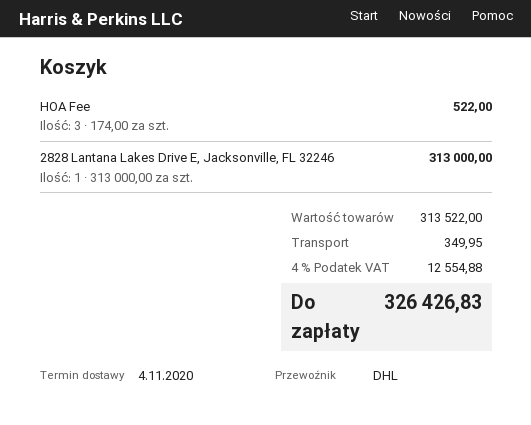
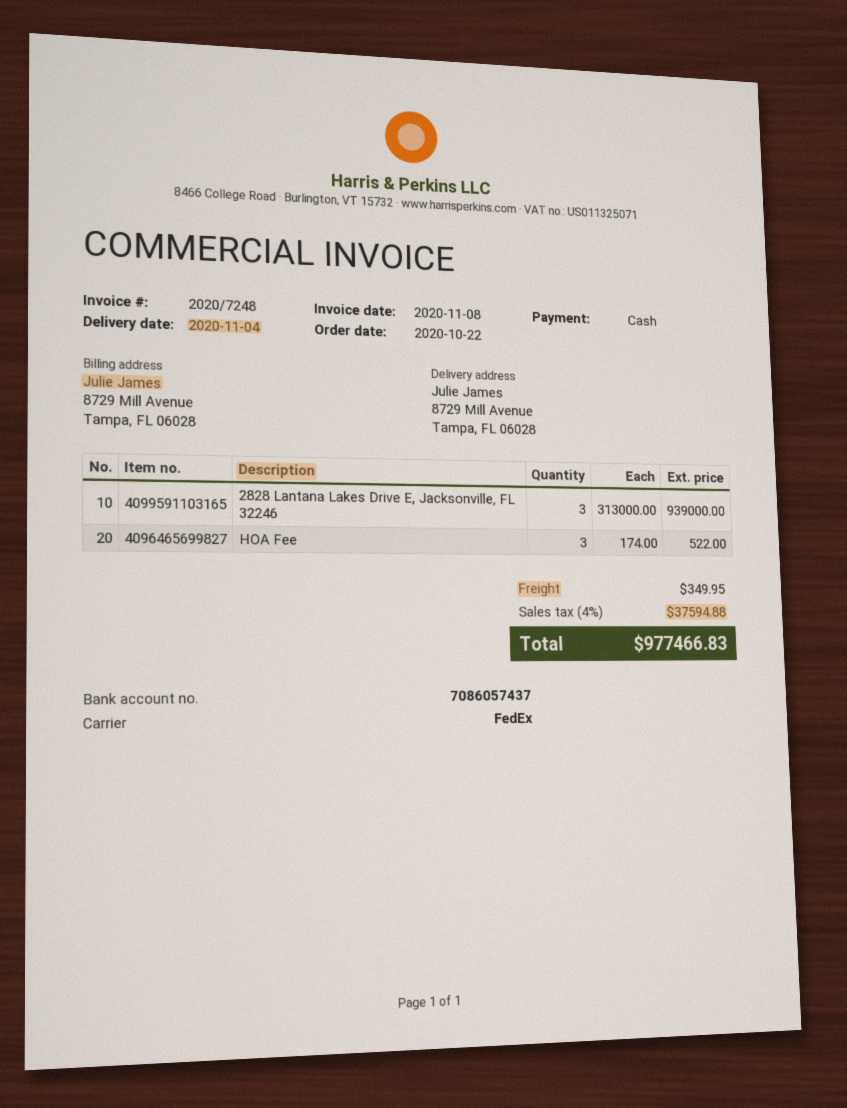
shipping method: DHL -> FedEx
2828 Lantana Lakes Drive E, Jacksonville, FL 32246: 1 x 313000.00 = 313000.00 -> 3 x 313000.00 = 939000.00
tax: 4% = 12554.88 -> 4% = 37594.88
total: 326426.83 -> 977466.83

